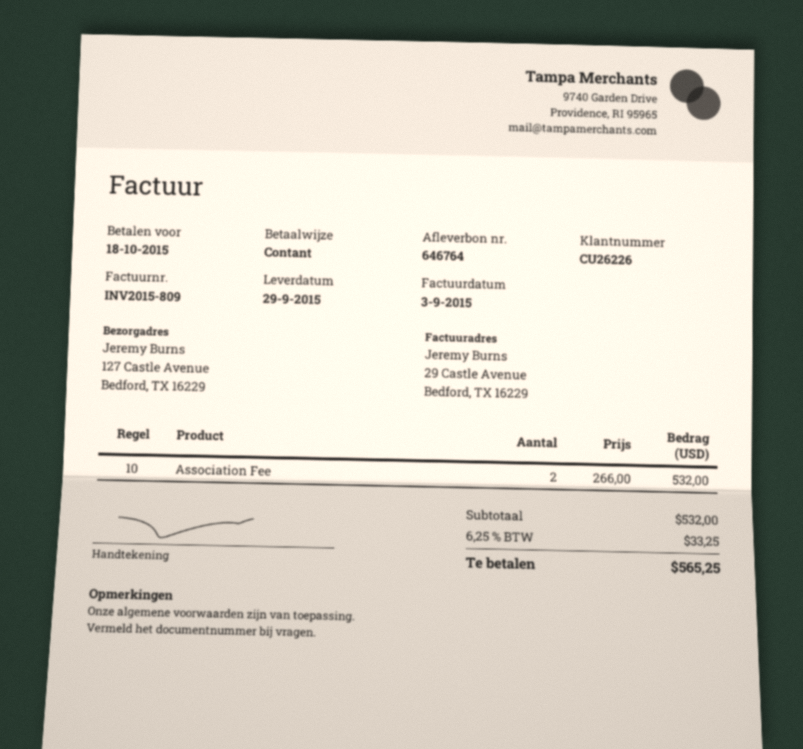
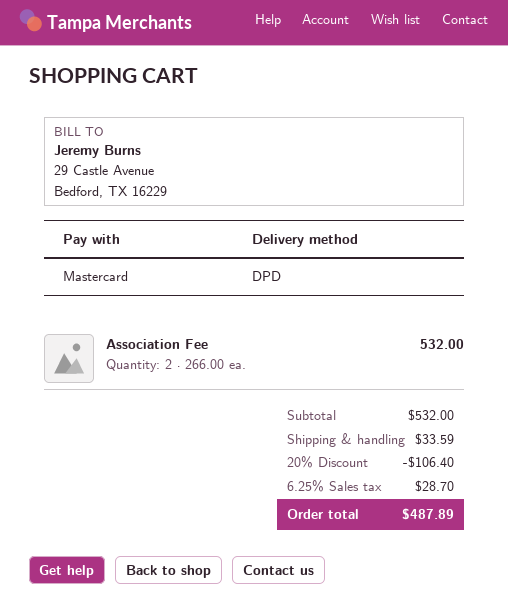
payment method: cash -> Mastercard
discount: none -> 20% = 106.40
shipping: none -> 33.59
tax: 6.25% = 33.25 -> 6.25% = 28.70
total: 565.25 -> 487.89

